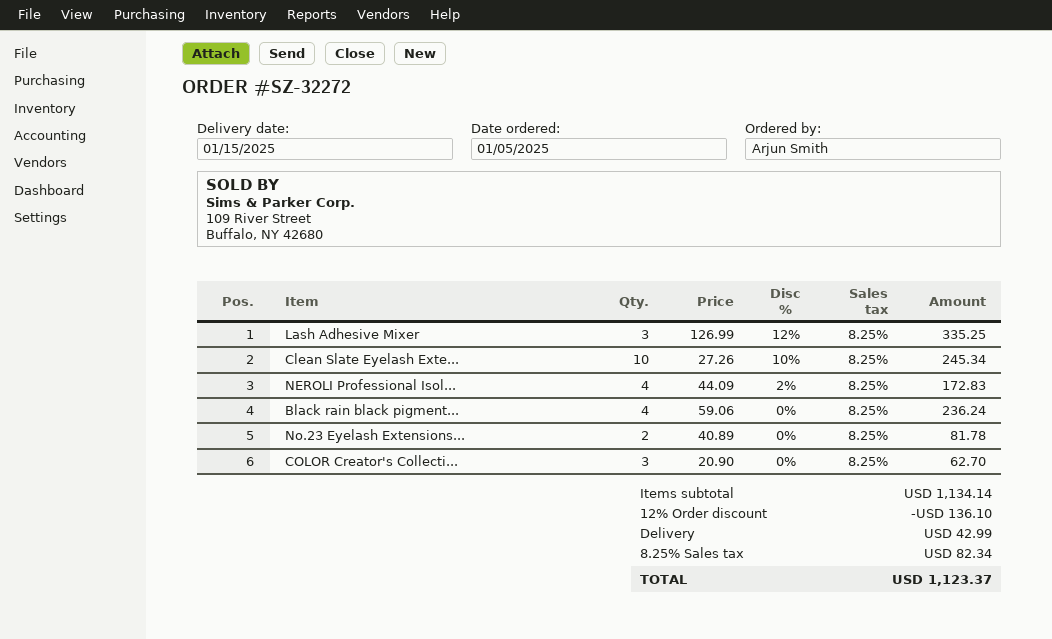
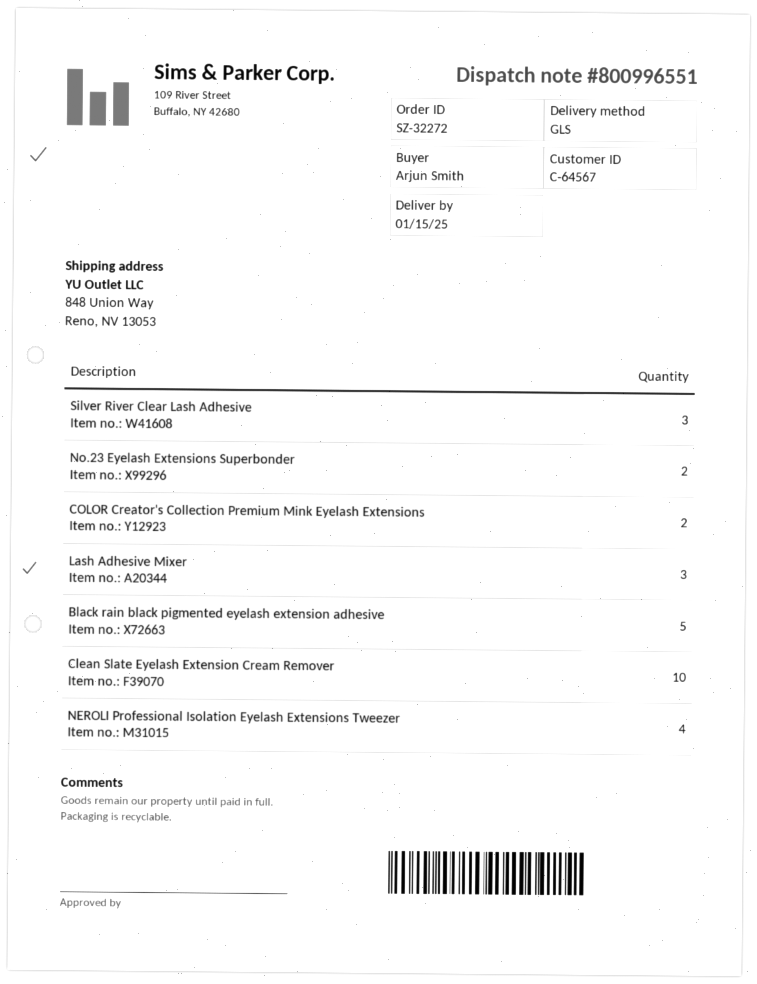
Black rain black pigment...: 4 -> 5
COLOR Creator's Collecti...: 3 -> 2
Silver River Clear Lash Adhesive: none -> 3

